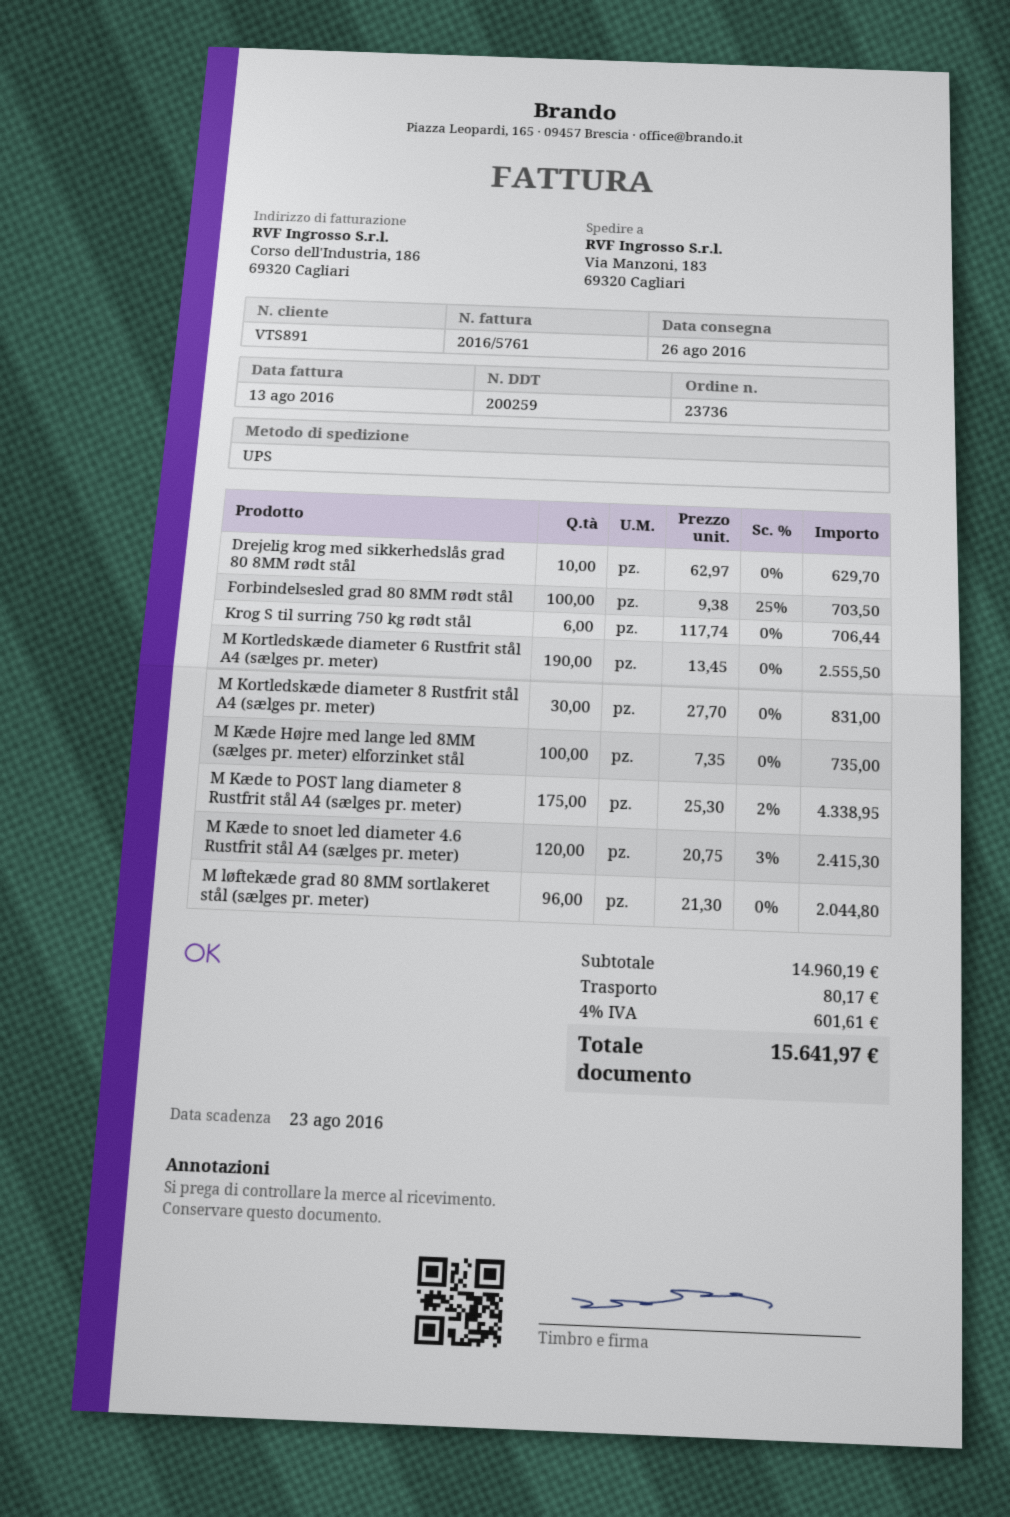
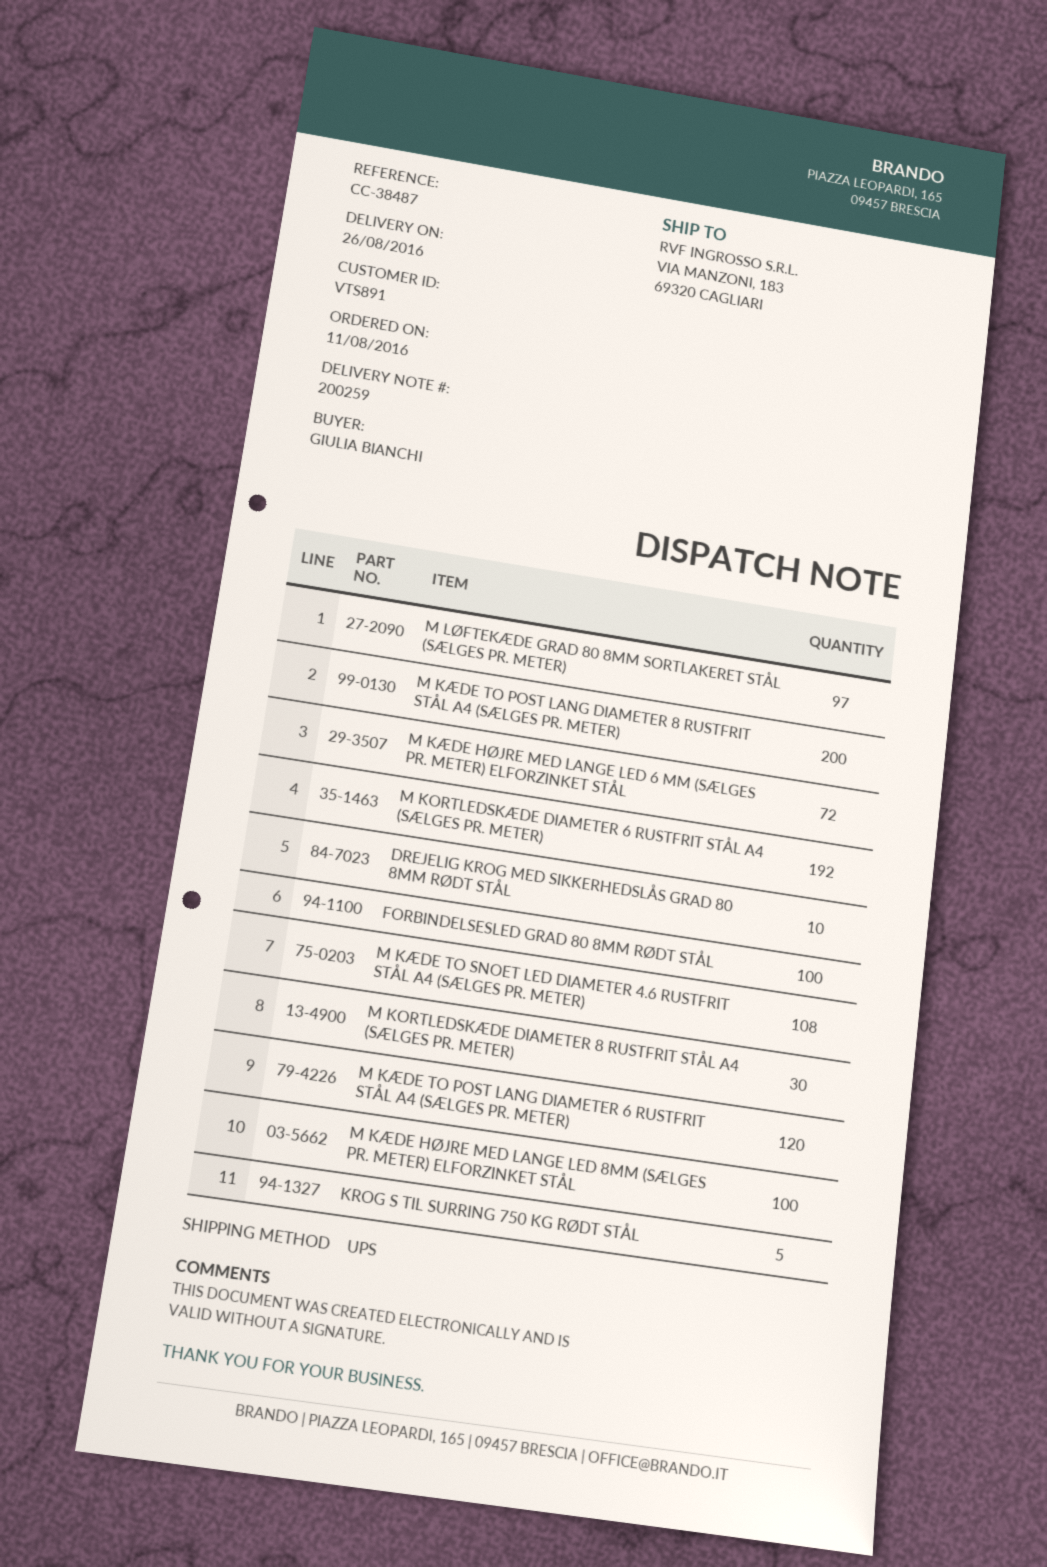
Krog S til surring 750 kg rødt stål: 6 -> 5
M Kortledskæde diameter 6 Rustfrit stål A4 (sælges pr. meter): 190 -> 192
M Kæde to POST lang diameter 8 Rustfrit stål A4 (sælges pr. meter): 175 -> 200
M Kæde to snoet led diameter 4.6 Rustfrit stål A4 (sælges pr. meter): 120 -> 108
M løftekæde grad 80 8MM sortlakeret stål (sælges pr. meter): 96 -> 97
M KÆDE HØJRE MED LANGE LED 6 MM (SÆLGES PR. METER) ELFORZINKET STÅL: none -> 72
M KÆDE TO POST LANG DIAMETER 6 RUSTFRIT STÅL A4 (SÆLGES PR. METER): none -> 120

